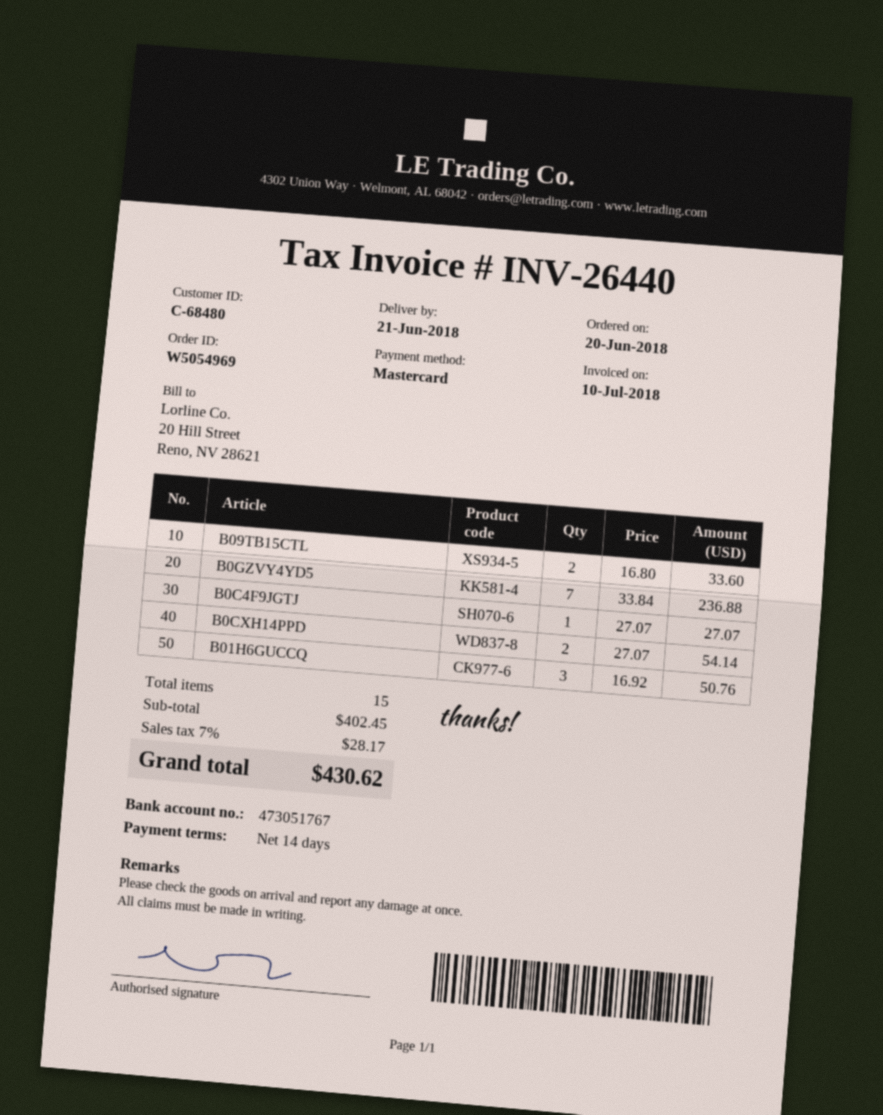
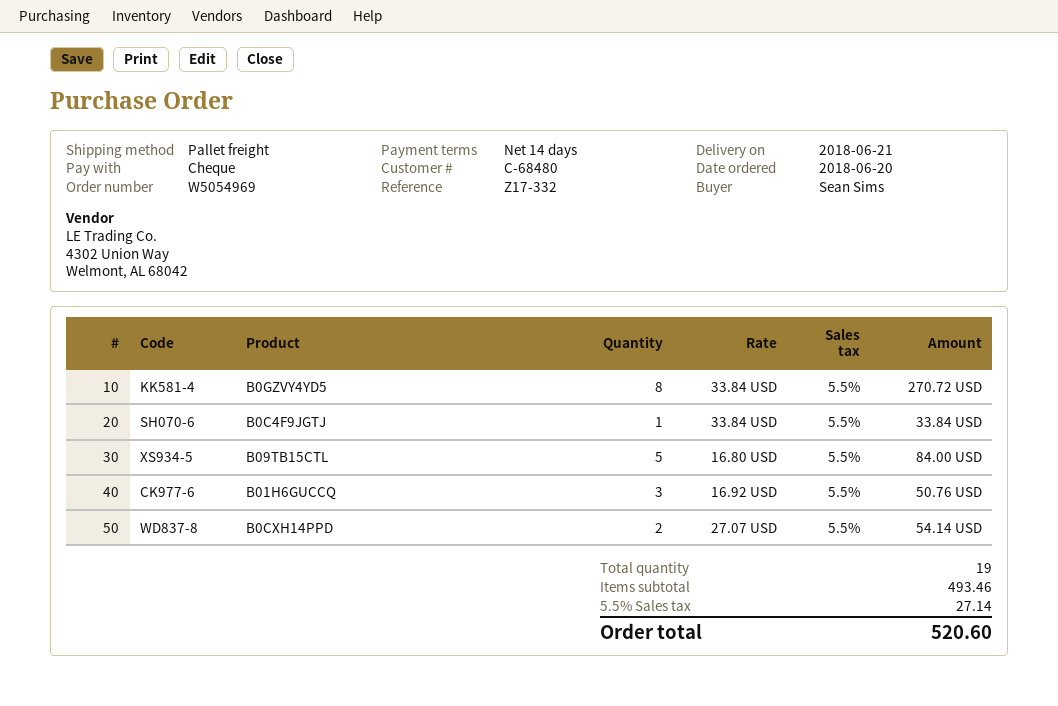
payment method: Mastercard -> cheque
B09TB15CTL: 2 x 16.80 = 33.60 -> 5 x 16.80 = 84.00
B0GZVY4YD5: 7 x 33.84 = 236.88 -> 8 x 33.84 = 270.72
B0C4F9JGTJ: 1 x 27.07 = 27.07 -> 1 x 33.84 = 33.84
total quantity: 15 -> 19
subtotal: 402.45 -> 493.46
tax: 7% = 28.17 -> 5.5% = 27.14
total: 430.62 -> 520.60

